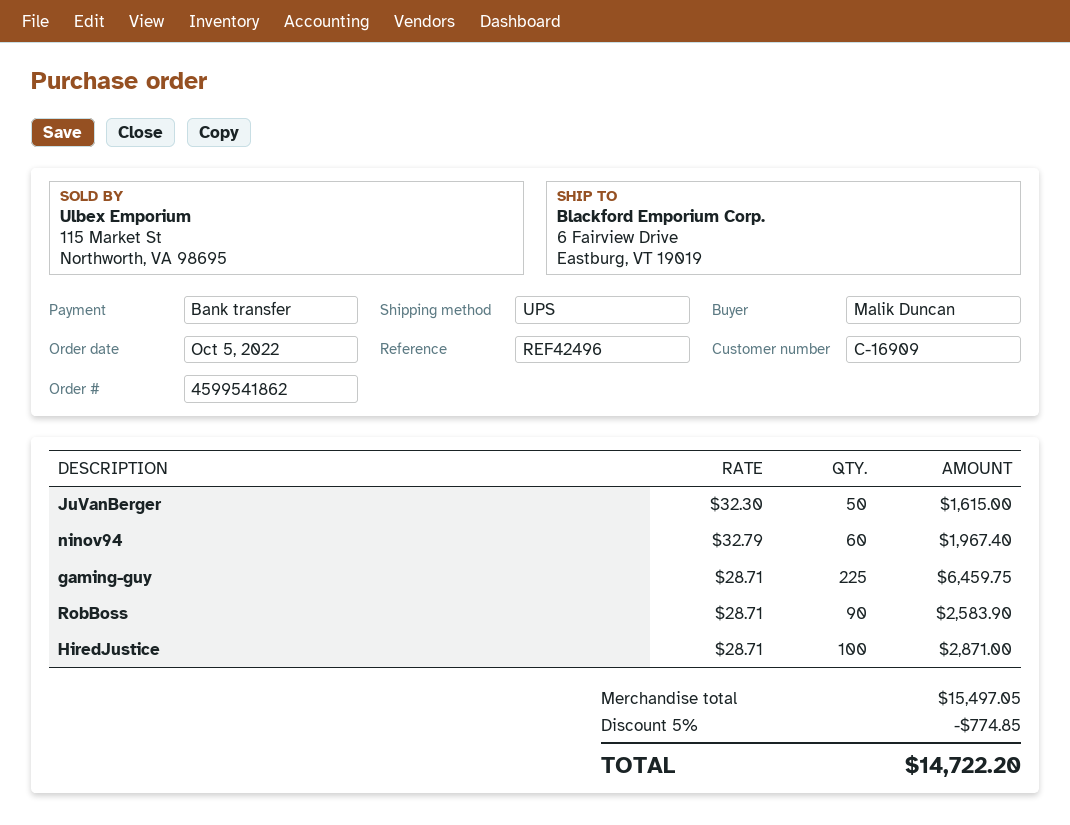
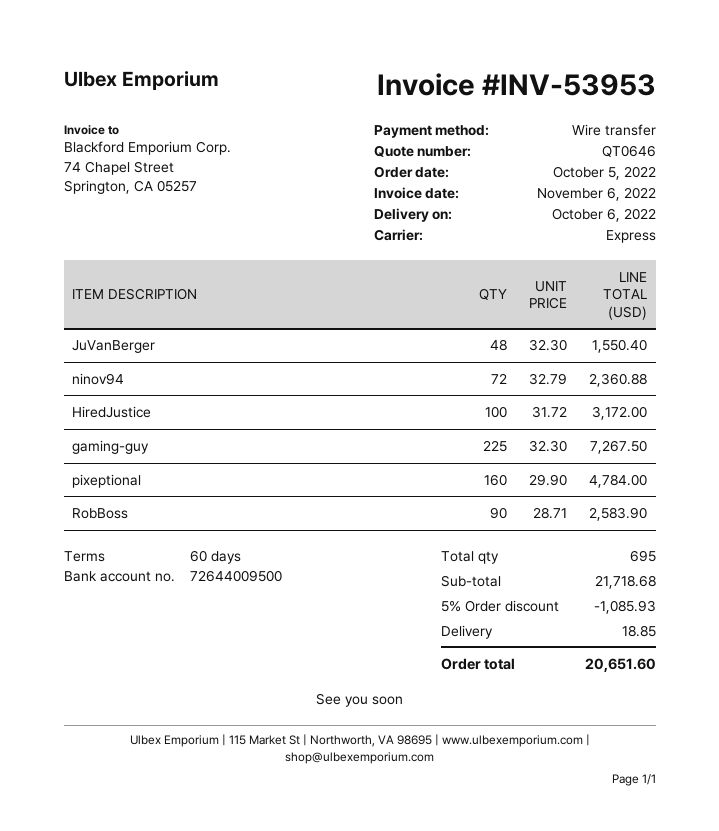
shipping method: UPS -> express
JuVanBerger: 50 x 32.30 = 1615.00 -> 48 x 32.30 = 1550.40
ninov94: 60 x 32.79 = 1967.40 -> 72 x 32.79 = 2360.88
gaming-guy: 225 x 28.71 = 6459.75 -> 225 x 32.30 = 7267.50
HiredJustice: 100 x 28.71 = 2871.00 -> 100 x 31.72 = 3172.00
pixeptional: none -> 160 x 29.90 = 4784.00
subtotal: 15497.05 -> 21718.68
discount: 5% = 774.85 -> 5% = 1085.93
shipping: none -> 18.85
total: 14722.20 -> 20651.60

